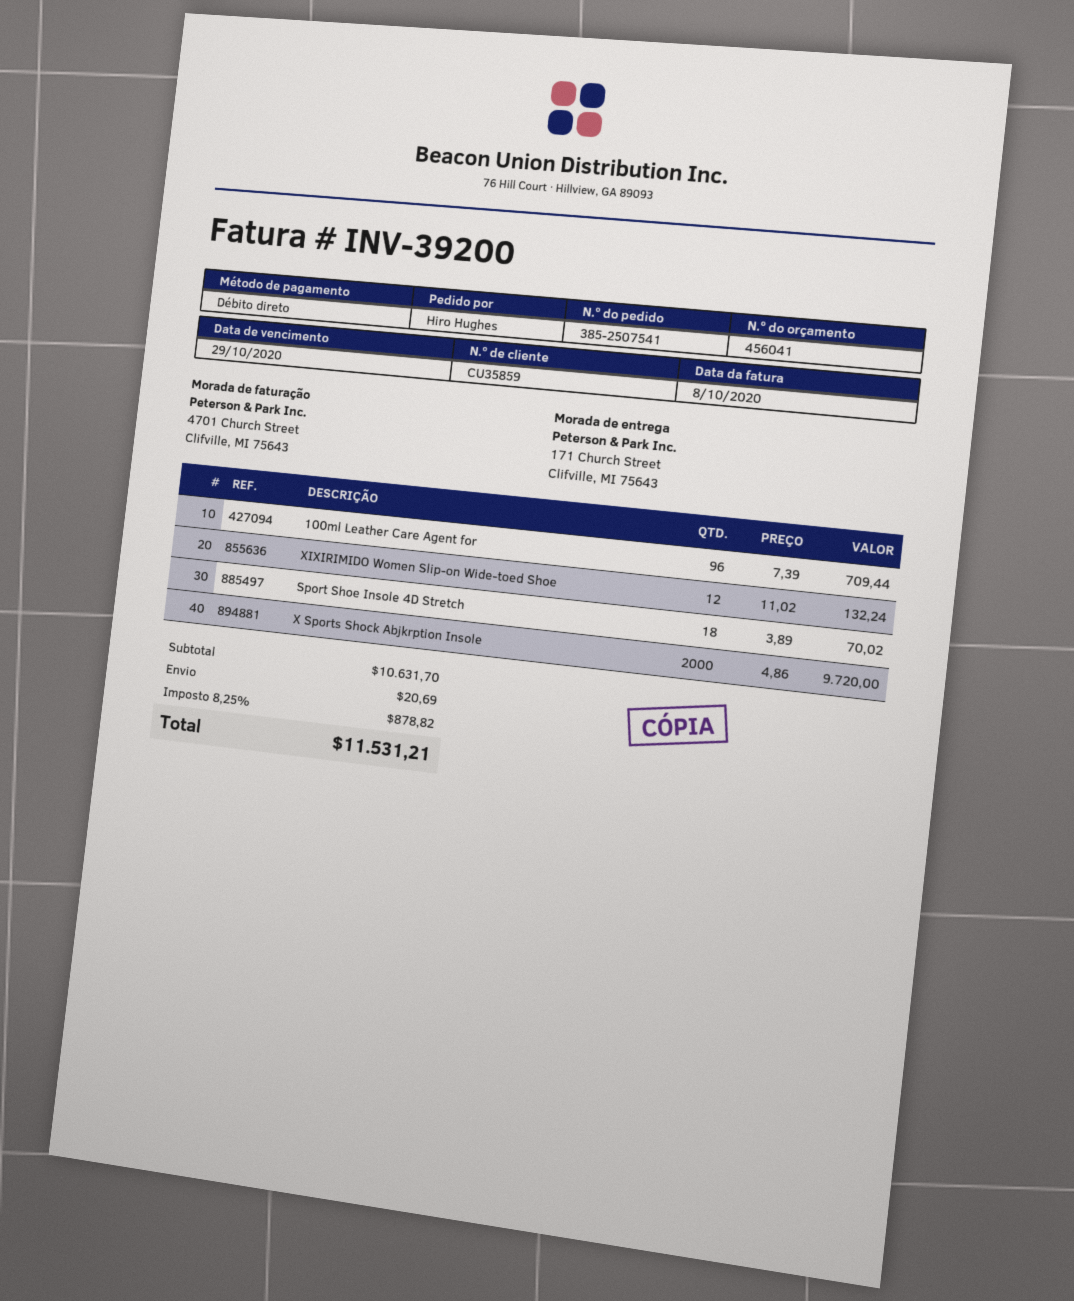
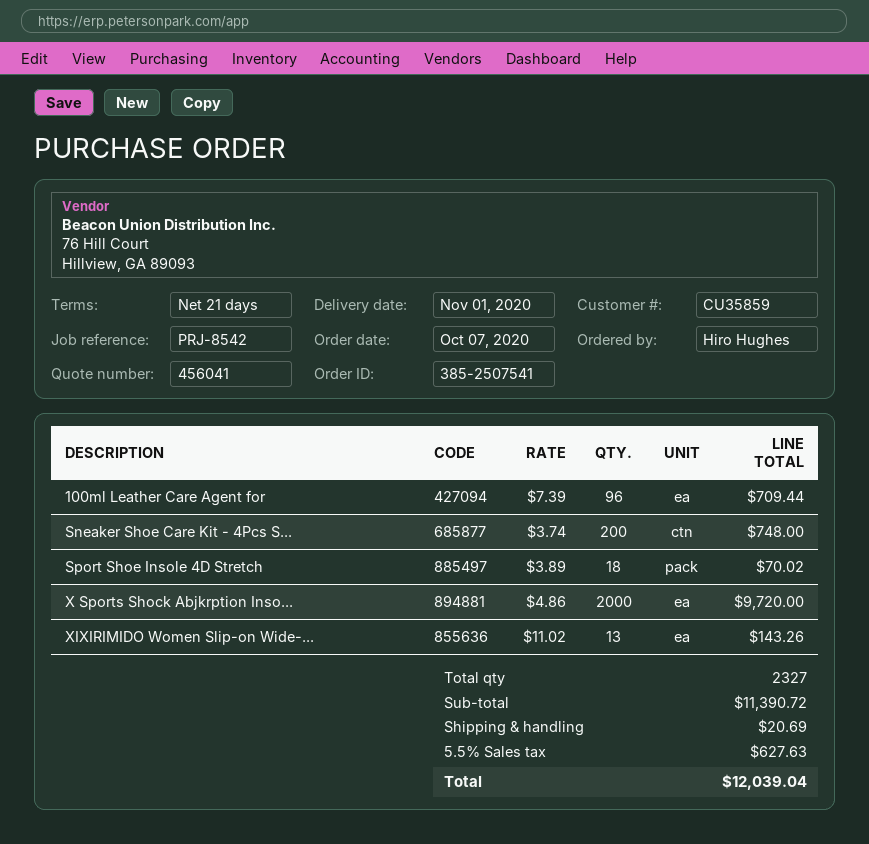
XIXIRIMIDO Women Slip-on Wide-toed Shoe: 12 x 11.02 = 132.24 -> 13 x 11.02 = 143.26
Sneaker Shoe Care Kit - 4Pcs S...: none -> 200 x 3.74 = 748.00
subtotal: 10631.70 -> 11390.72
tax: 8.25% = 878.82 -> 5.5% = 627.63
total: 11531.21 -> 12039.04

